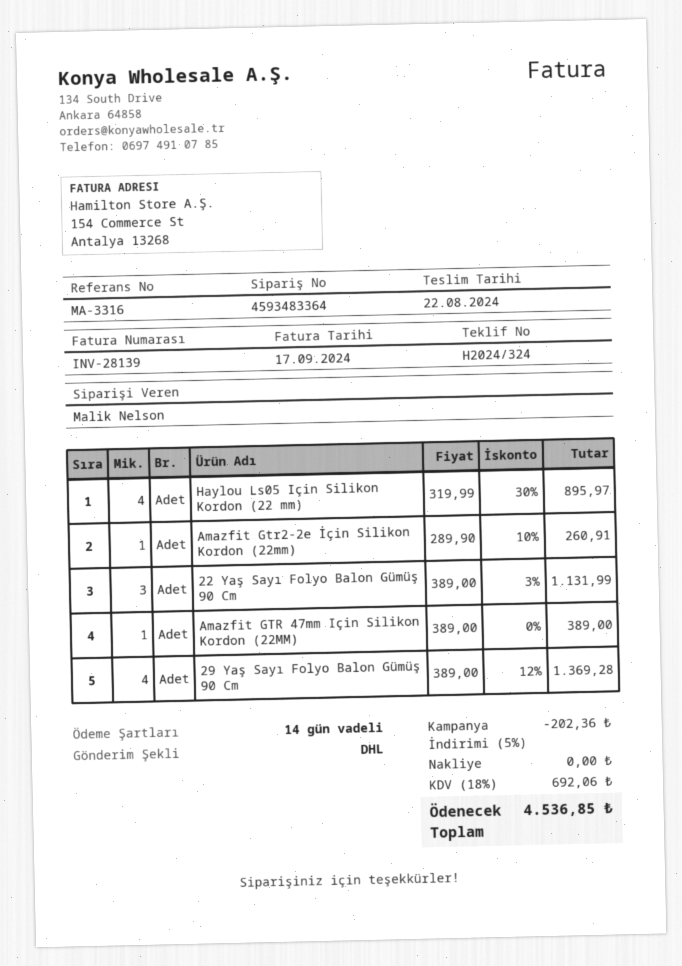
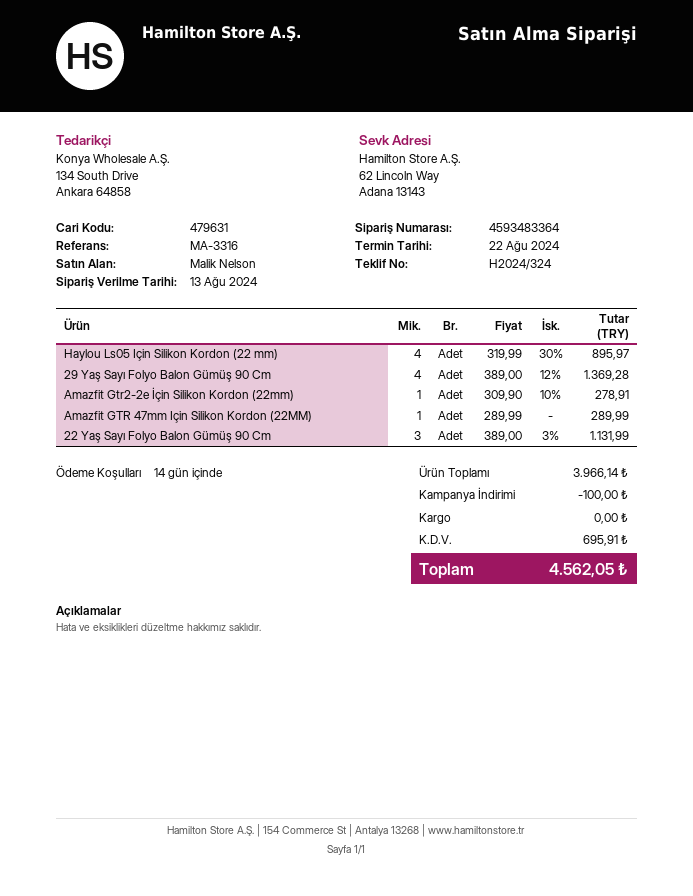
Amazfit Gtr2-2e İçin Silikon Kordon (22mm): 1 x 289.90 - 10% = 260.91 -> 1 x 309.90 - 10% = 278.91
Amazfit GTR 47mm Için Silikon Kordon (22MM): 1 x 389.00 = 389.00 -> 1 x 289.99 = 289.99
discount: 202.36 -> 100.00
tax: 692.06 -> 695.91
total: 4536.85 -> 4562.05

